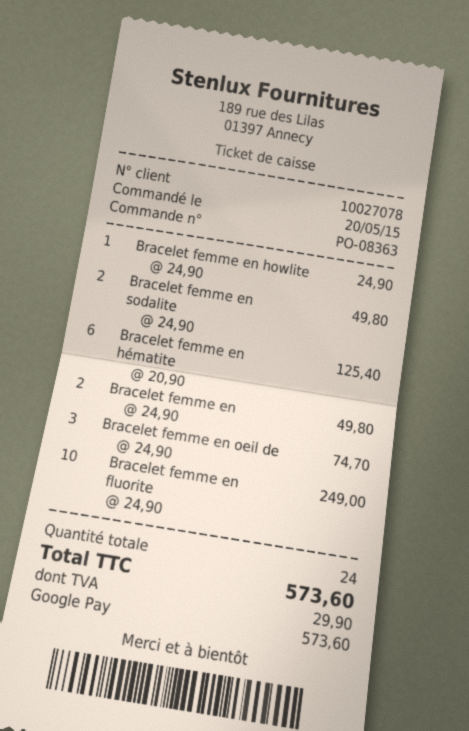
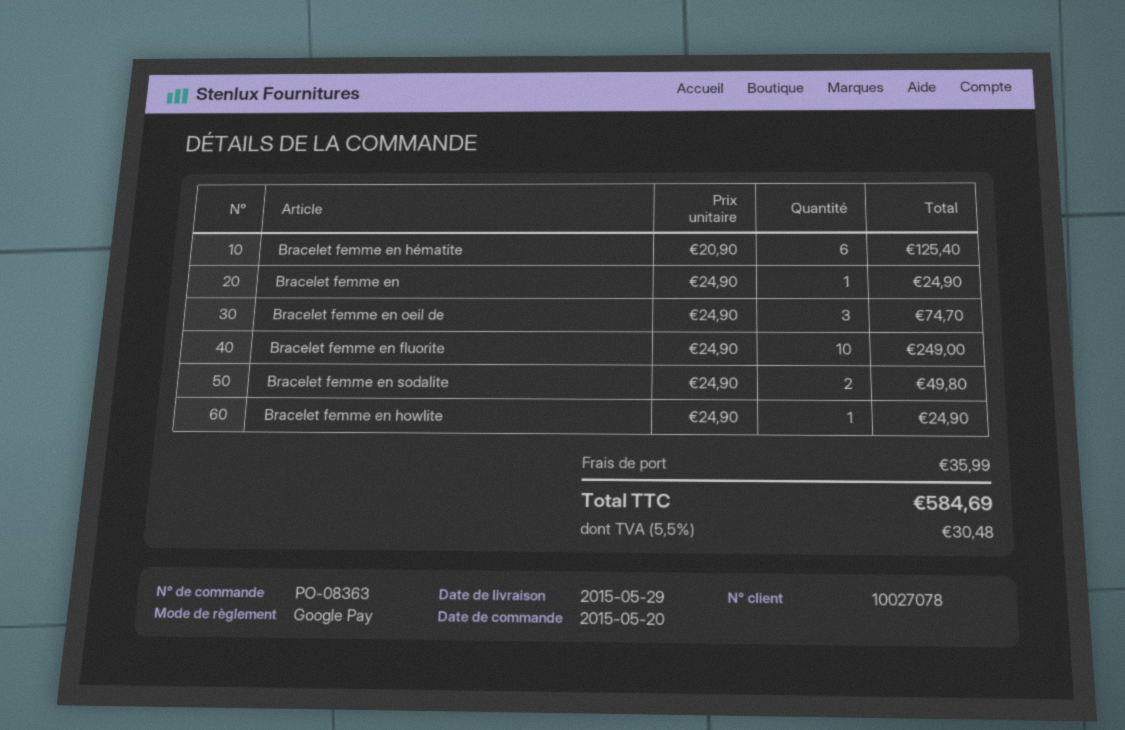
Bracelet femme en: 2 x 24.90 = 49.80 -> 1 x 24.90 = 24.90
shipping: none -> 35.99
tax: 29.90 -> 30.48
total: 573.60 -> 584.69

